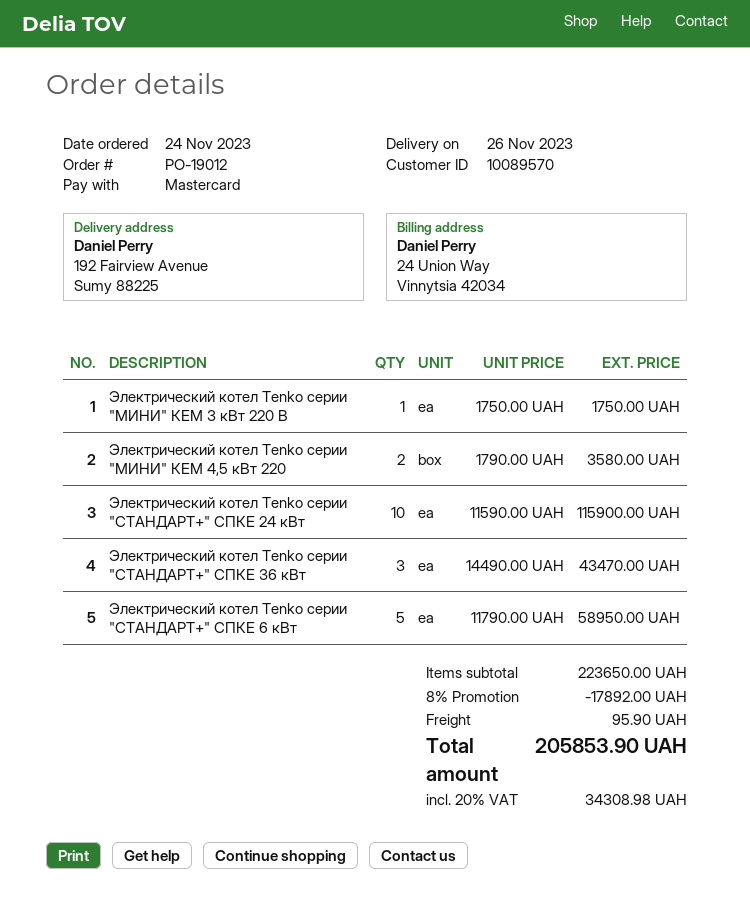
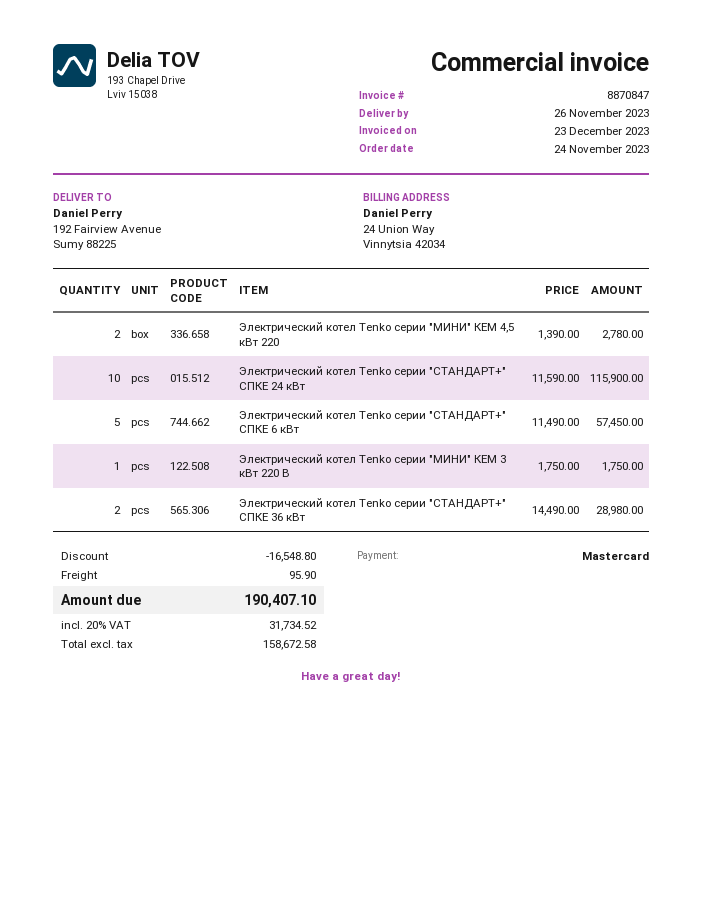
Электрический котел Tenko серии "МИНИ" КЕМ 4,5 кВт 220: 2 x 1790.00 = 3580.00 -> 2 x 1390.00 = 2780.00
Электрический котел Tenko серии "СТАНДАРТ+" СПКЕ 36 кВт: 3 x 14490.00 = 43470.00 -> 2 x 14490.00 = 28980.00
Электрический котел Tenko серии "СТАНДАРТ+" СПКЕ 6 кВт: 5 x 11790.00 = 58950.00 -> 5 x 11490.00 = 57450.00
discount: 17892.00 -> 16548.80
tax: 20% = 34308.98 -> 20% = 31734.52
total: 205853.90 -> 190407.10

